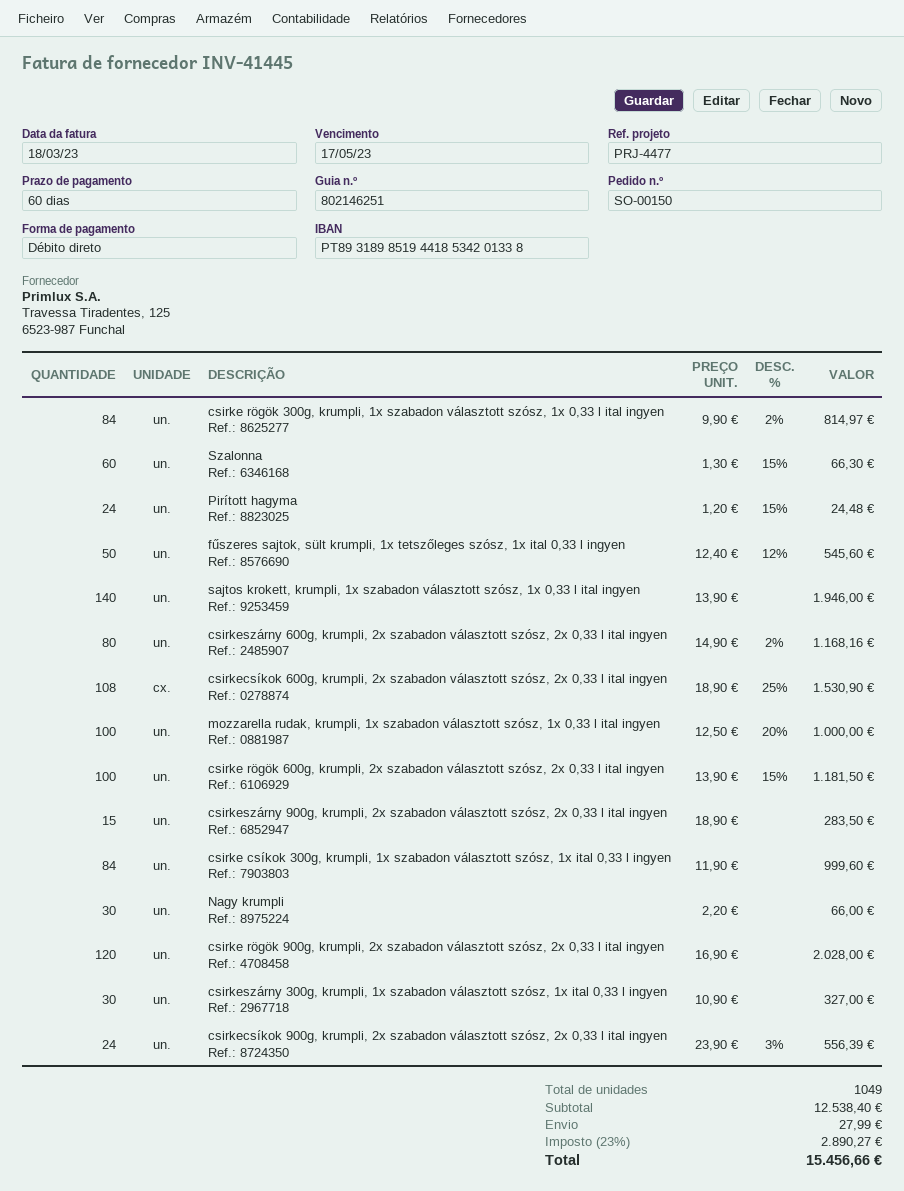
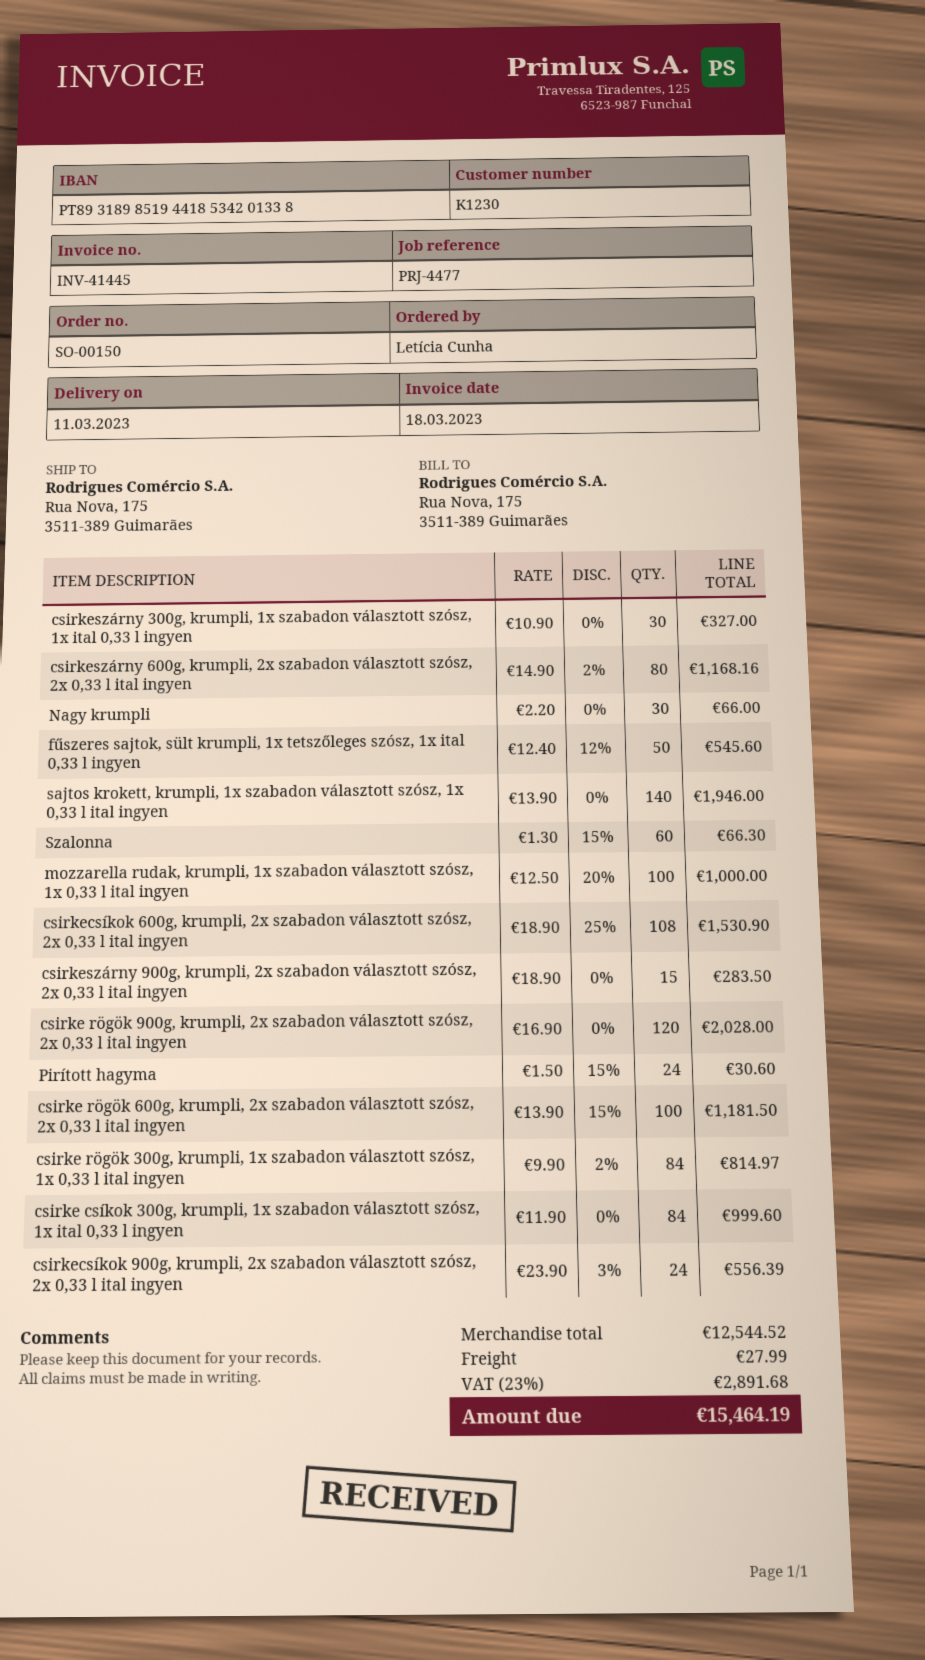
Pirított hagyma: 24 x 1.20 - 15% = 24.48 -> 24 x 1.50 - 15% = 30.60
subtotal: 12538.40 -> 12544.52
tax: 23% = 2890.27 -> 23% = 2891.68
total: 15456.66 -> 15464.19

